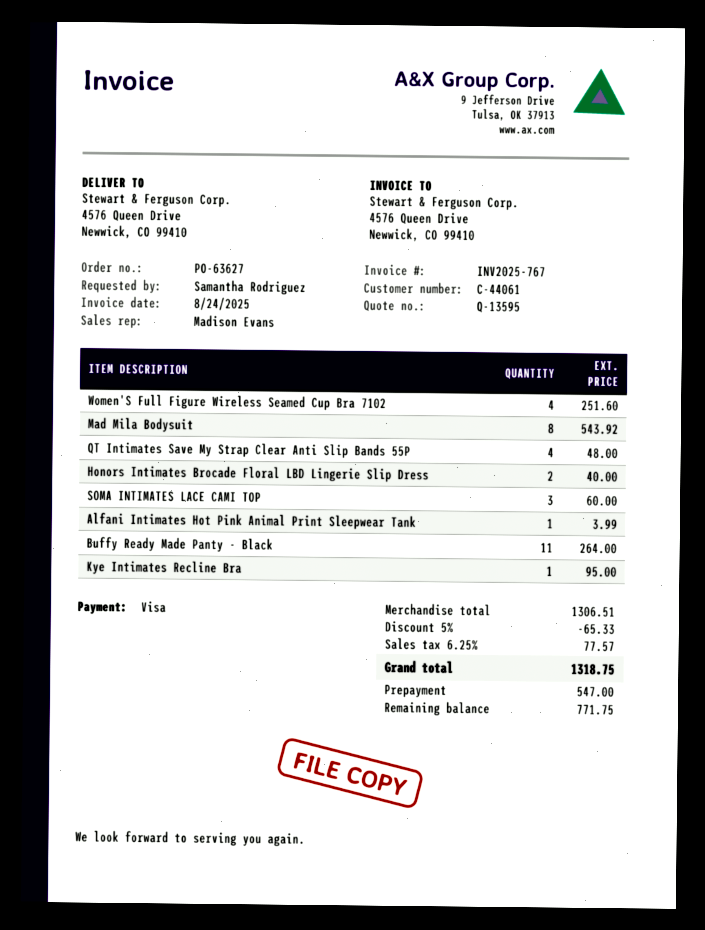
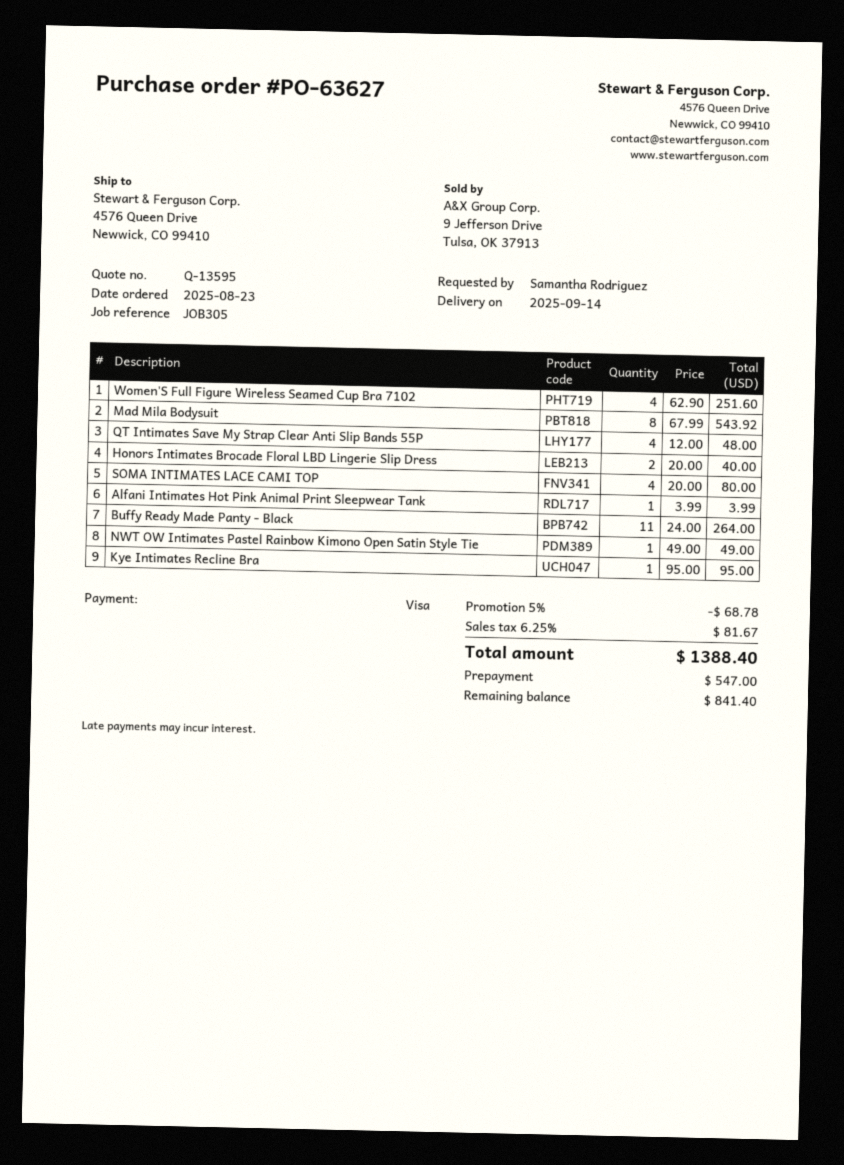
SOMA INTIMATES LACE CAMI TOP: 3 for 60.00 -> 4 for 80.00
NWT OW Intimates Pastel Rainbow Kimono Open Satin Style Tie: none -> 1 for 49.00
discount: 5% = 65.33 -> 5% = 68.78
tax: 6.25% = 77.57 -> 6.25% = 81.67
total: 1318.75 -> 1388.40
balance: 771.75 -> 841.40

